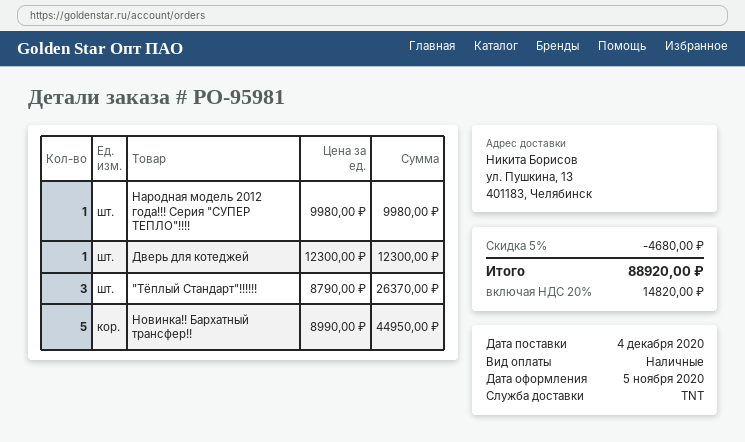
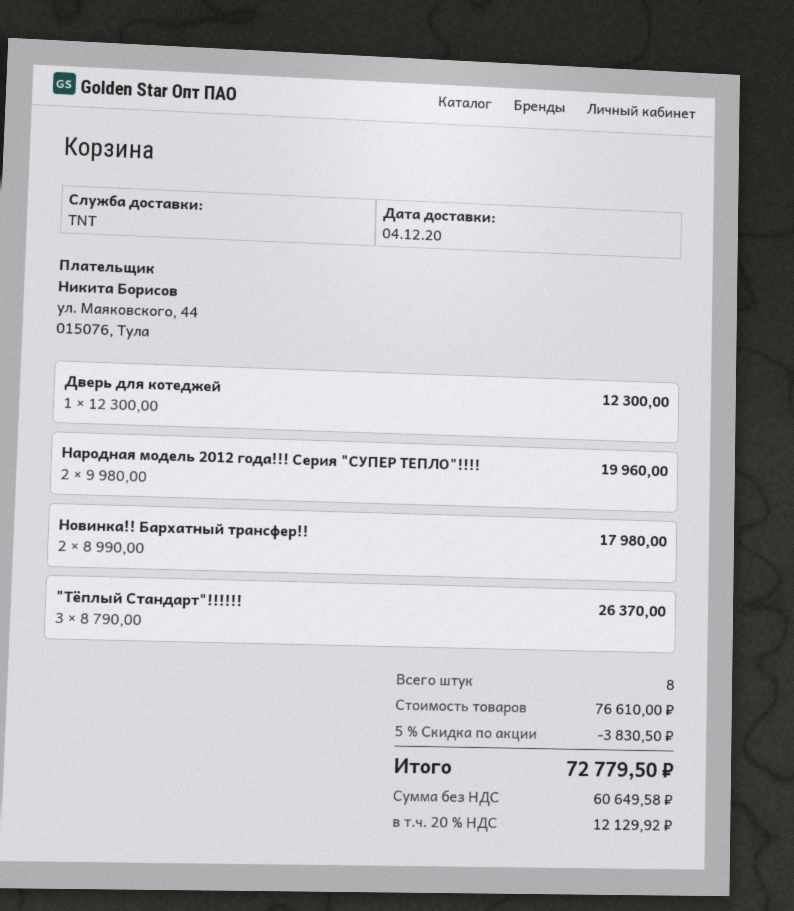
Народная модель 2012 года!!! Серия "СУПЕР ТЕПЛО"!!!!: 1 x 9980.00 = 9980.00 -> 2 x 9980.00 = 19960.00
Новинка!! Бархатный трансфер!!: 5 x 8990.00 = 44950.00 -> 2 x 8990.00 = 17980.00
discount: 5% = 4680.00 -> 5% = 3830.50
tax: 20% = 14820.00 -> 20% = 12129.92
total: 88920.00 -> 72779.50

